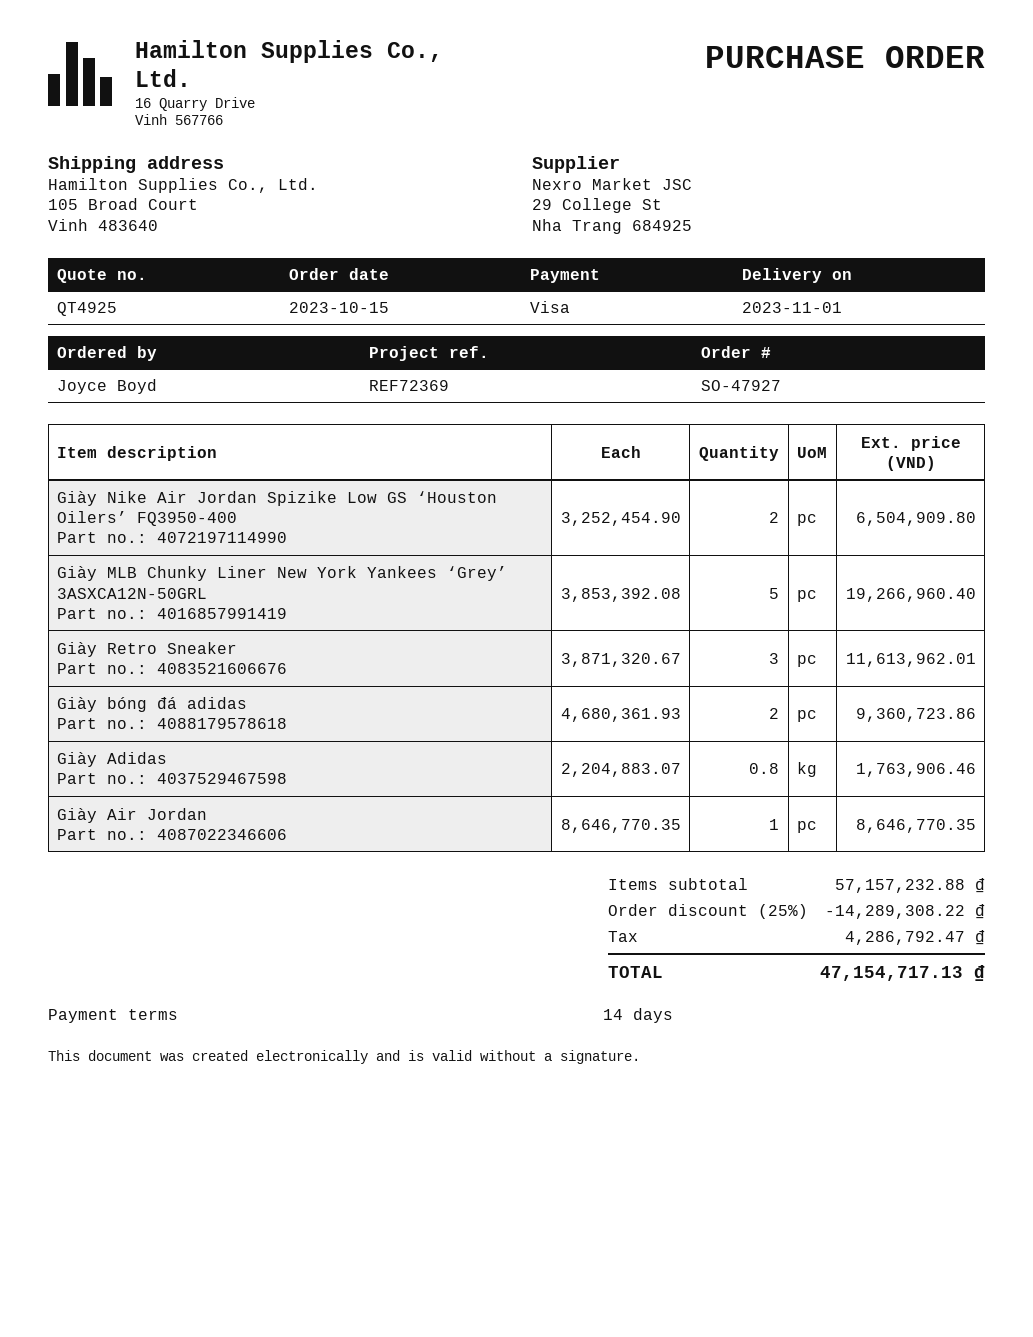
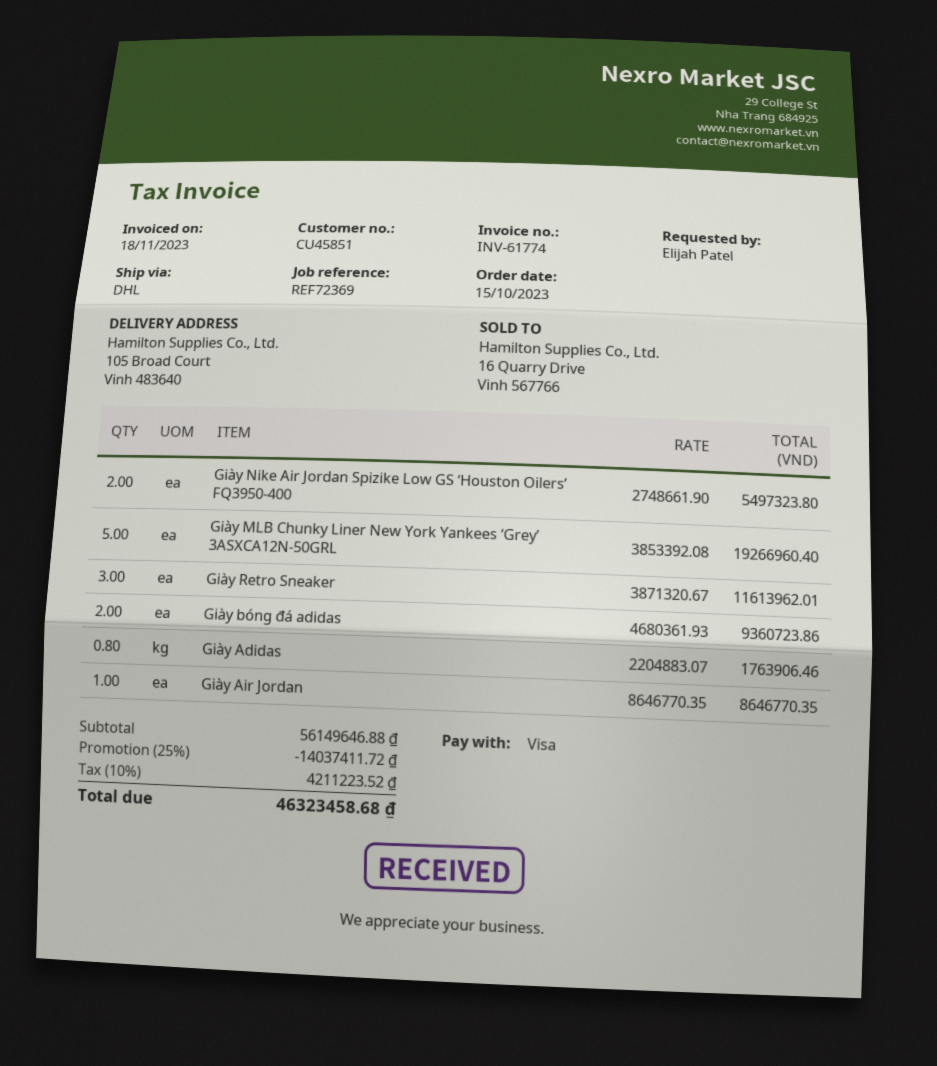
ordered by: Joyce Boyd -> Elijah Patel
Giày Nike Air Jordan Spizike Low GS ‘Houston Oilers’ FQ3950-400: 2 x 3252454.90 = 6504909.80 -> 2 x 2748661.90 = 5497323.80
subtotal: 57157232.88 -> 56149646.88
discount: 25% = 14289308.22 -> 25% = 14037411.72
tax: 4286792.47 -> 4211223.52
total: 47154717.13 -> 46323458.68

